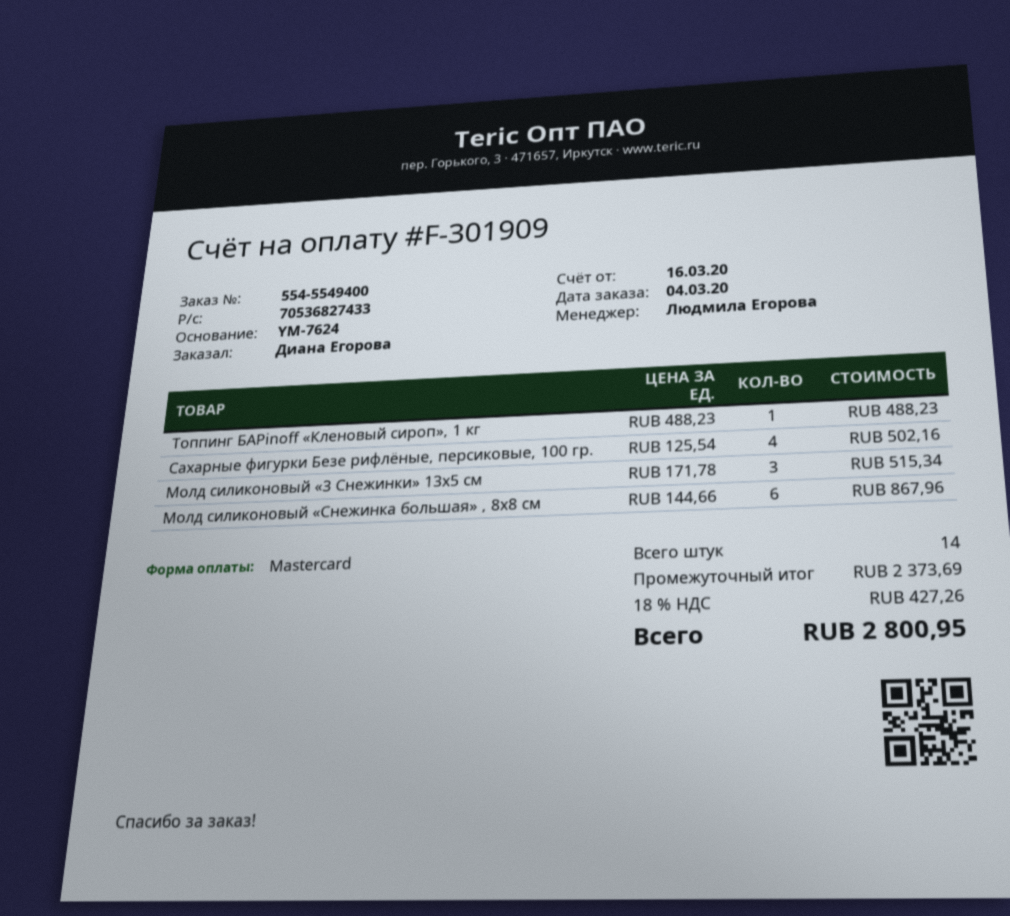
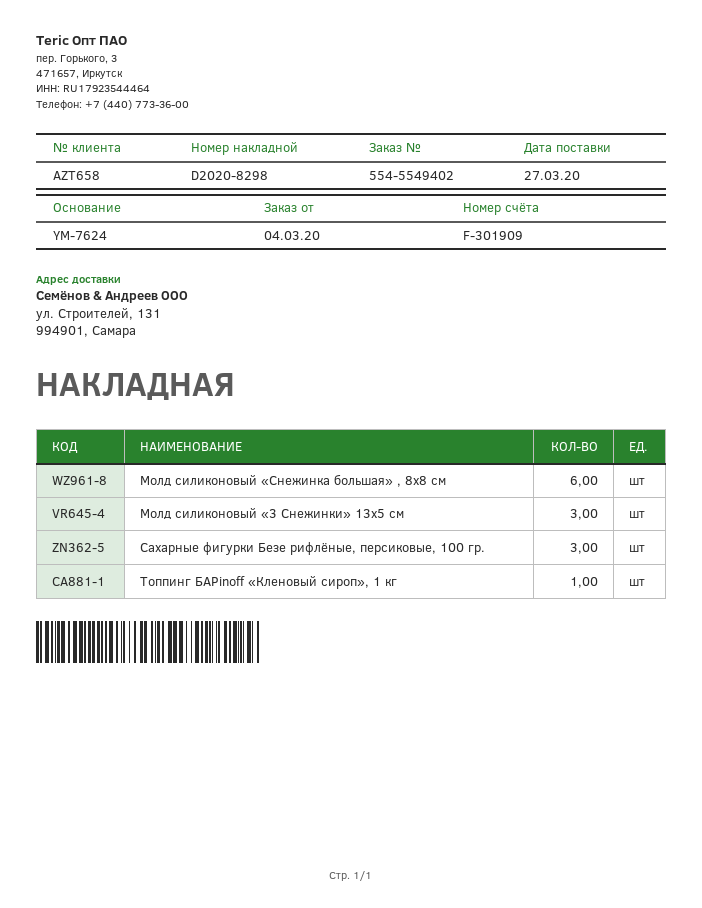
order number: 554-5549400 -> 554-5549402
Сахарные фигурки Безе рифлёные, персиковые, 100 гр.: 4 -> 3

